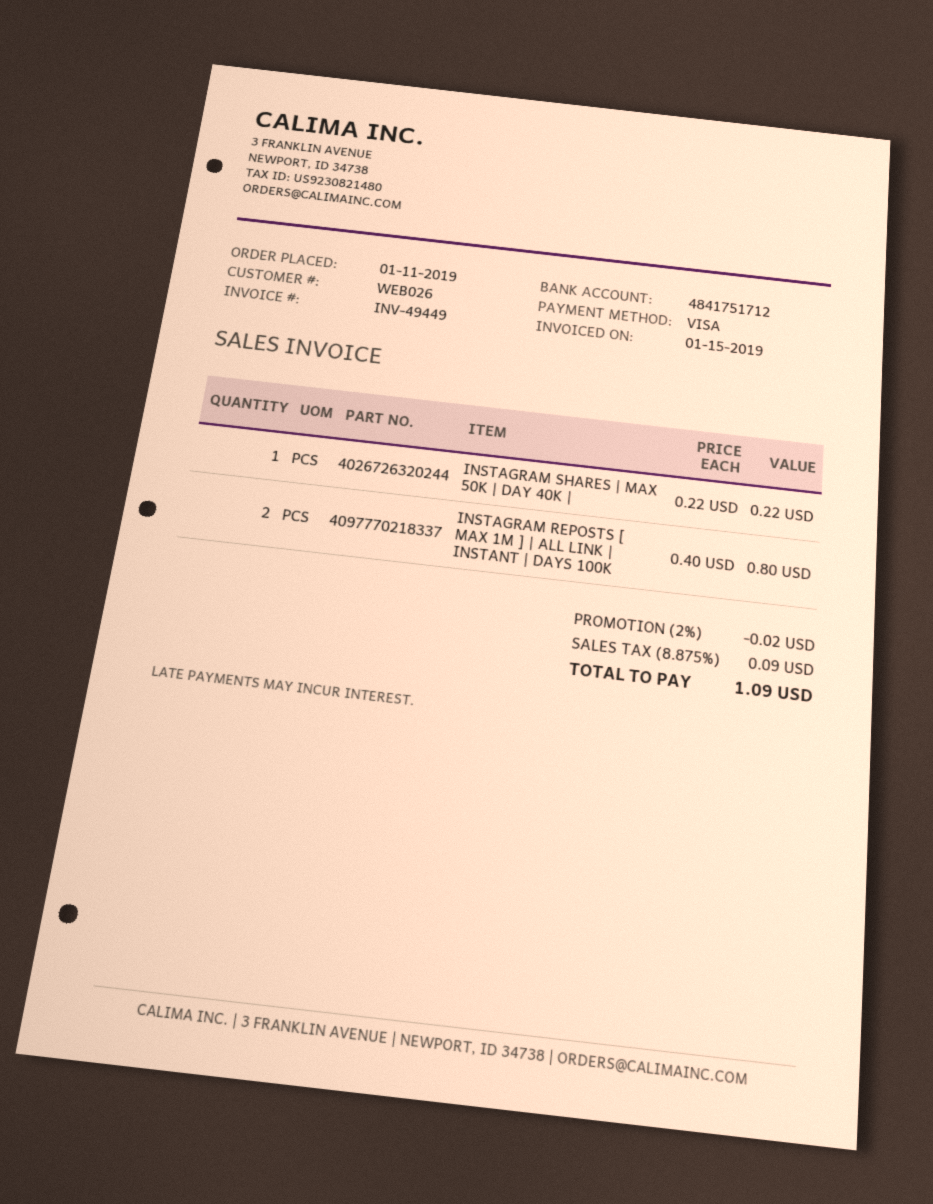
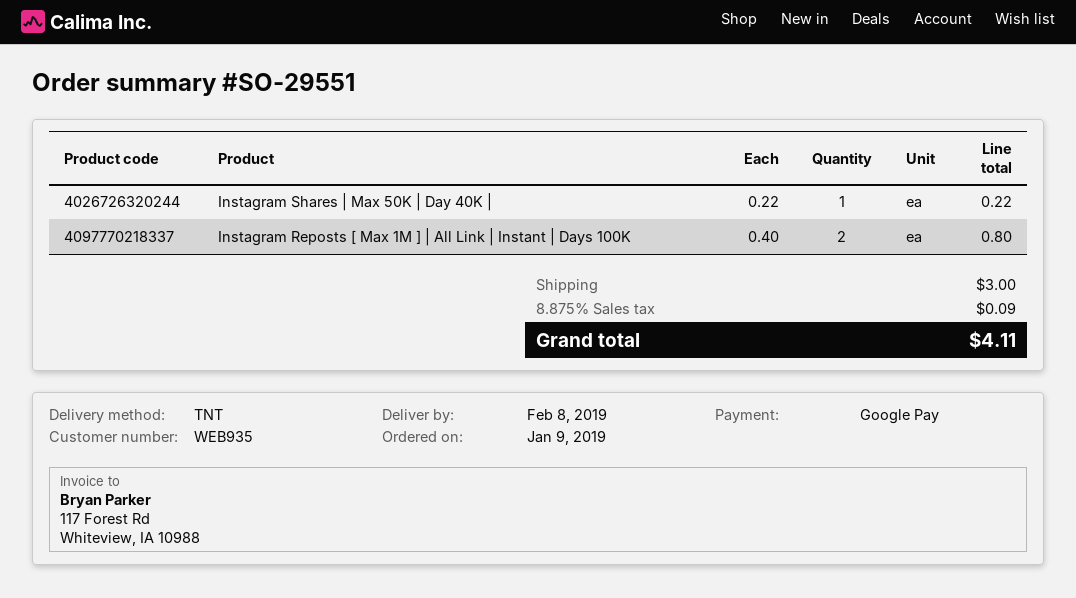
order date: 2019-01-11 -> 2019-01-09
customer number: WEB026 -> WEB935
payment method: Visa -> Google Pay
discount: 2% = 0.02 -> none
shipping: none -> 3.00
total: 1.09 -> 4.11

